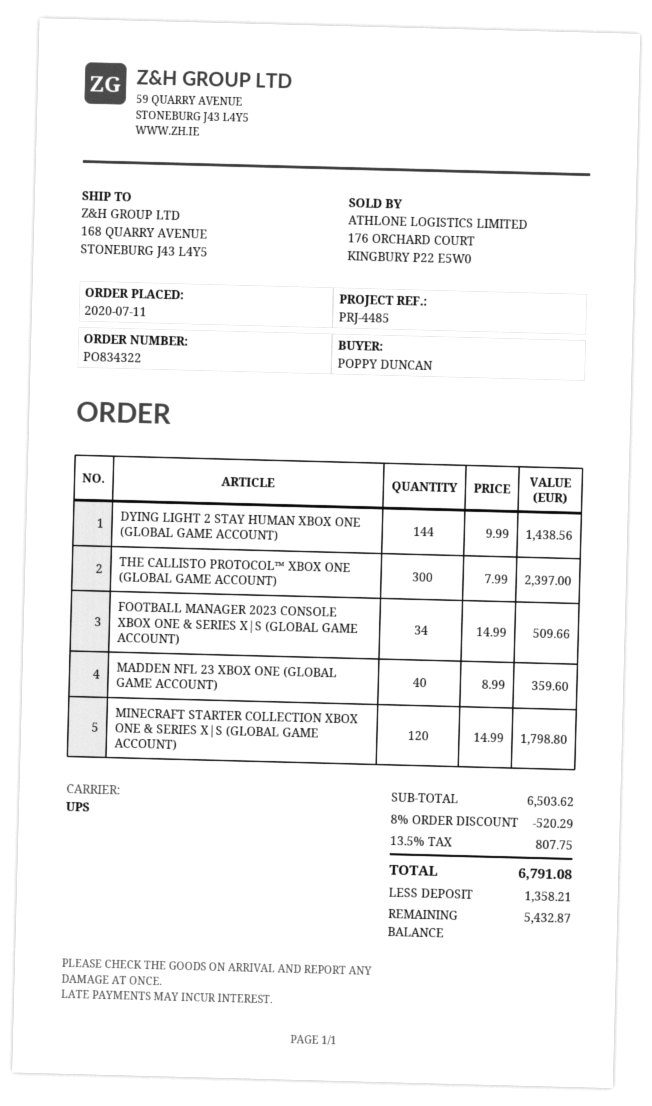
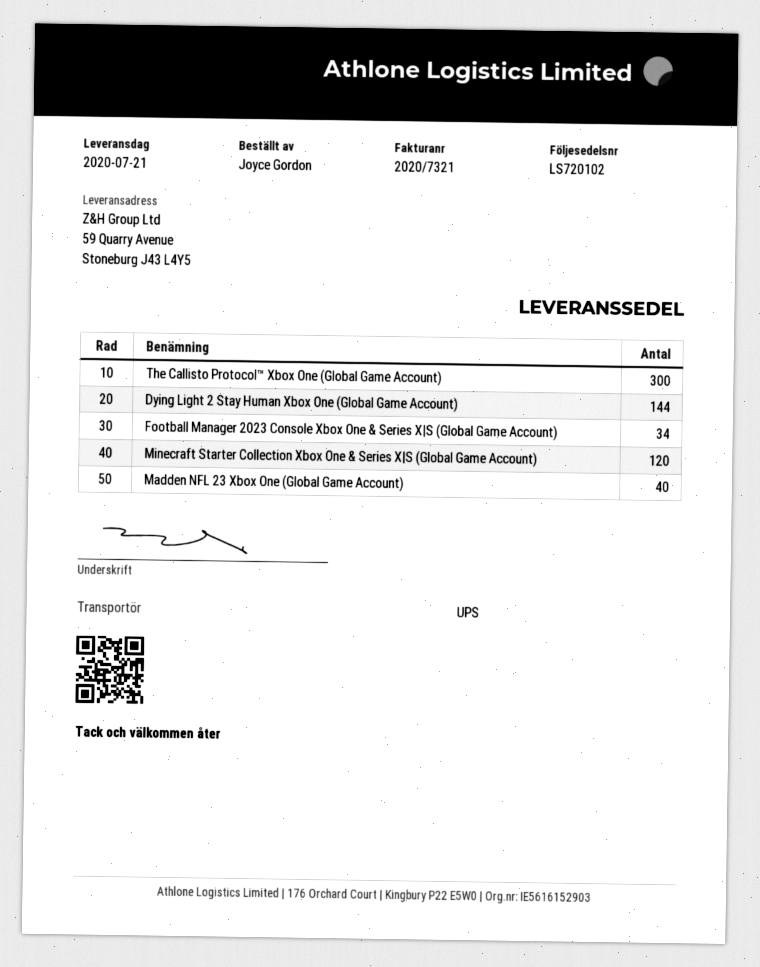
ordered by: POPPY DUNCAN -> Joyce Gordon
ship to: 168 QUARRY AVENUE, STONEBURG J43 L4Y5 -> 59 Quarry Avenue, Stoneburg J43 L4Y5

